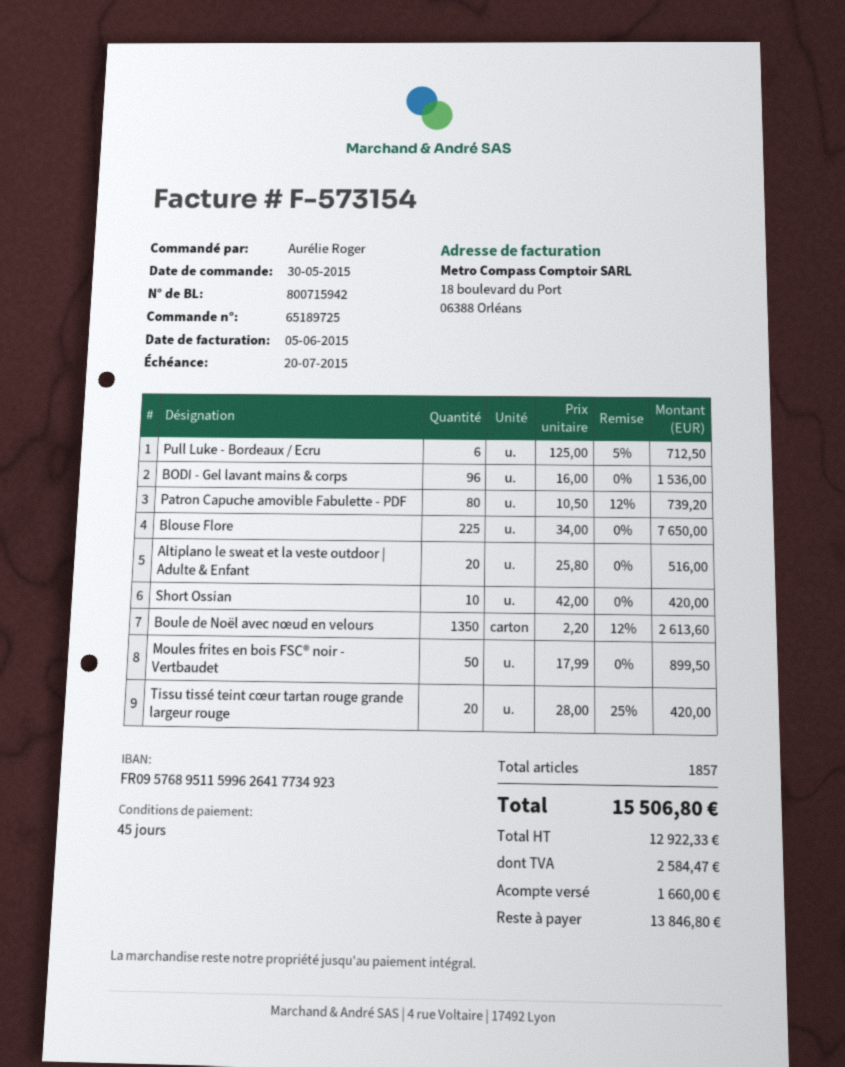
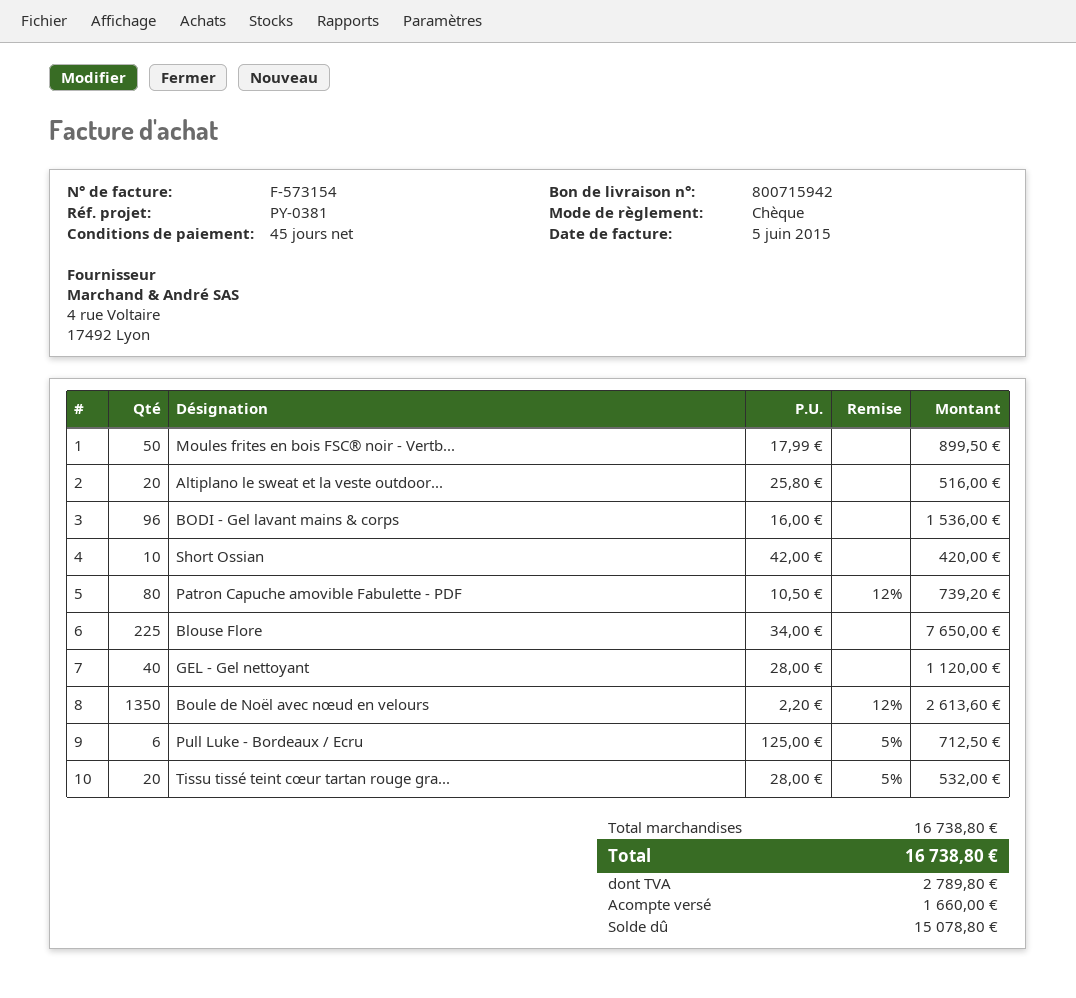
Tissu tissé teint cœur tartan rouge grande largeur rouge: 20 x 28.00 - 25% = 420.00 -> 20 x 28.00 - 5% = 532.00
GEL - Gel nettoyant: none -> 40 x 28.00 = 1120.00
tax: 2584.47 -> 2789.80
total: 15506.80 -> 16738.80
balance: 13846.80 -> 15078.80

